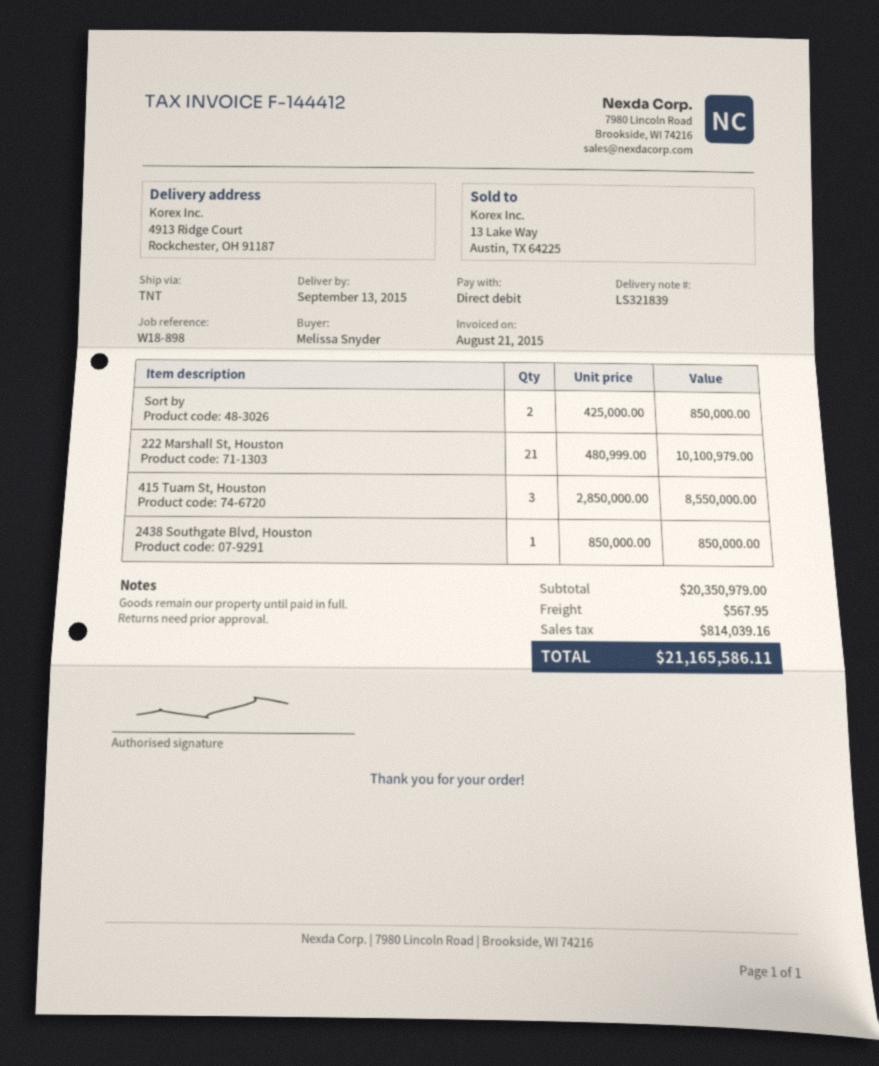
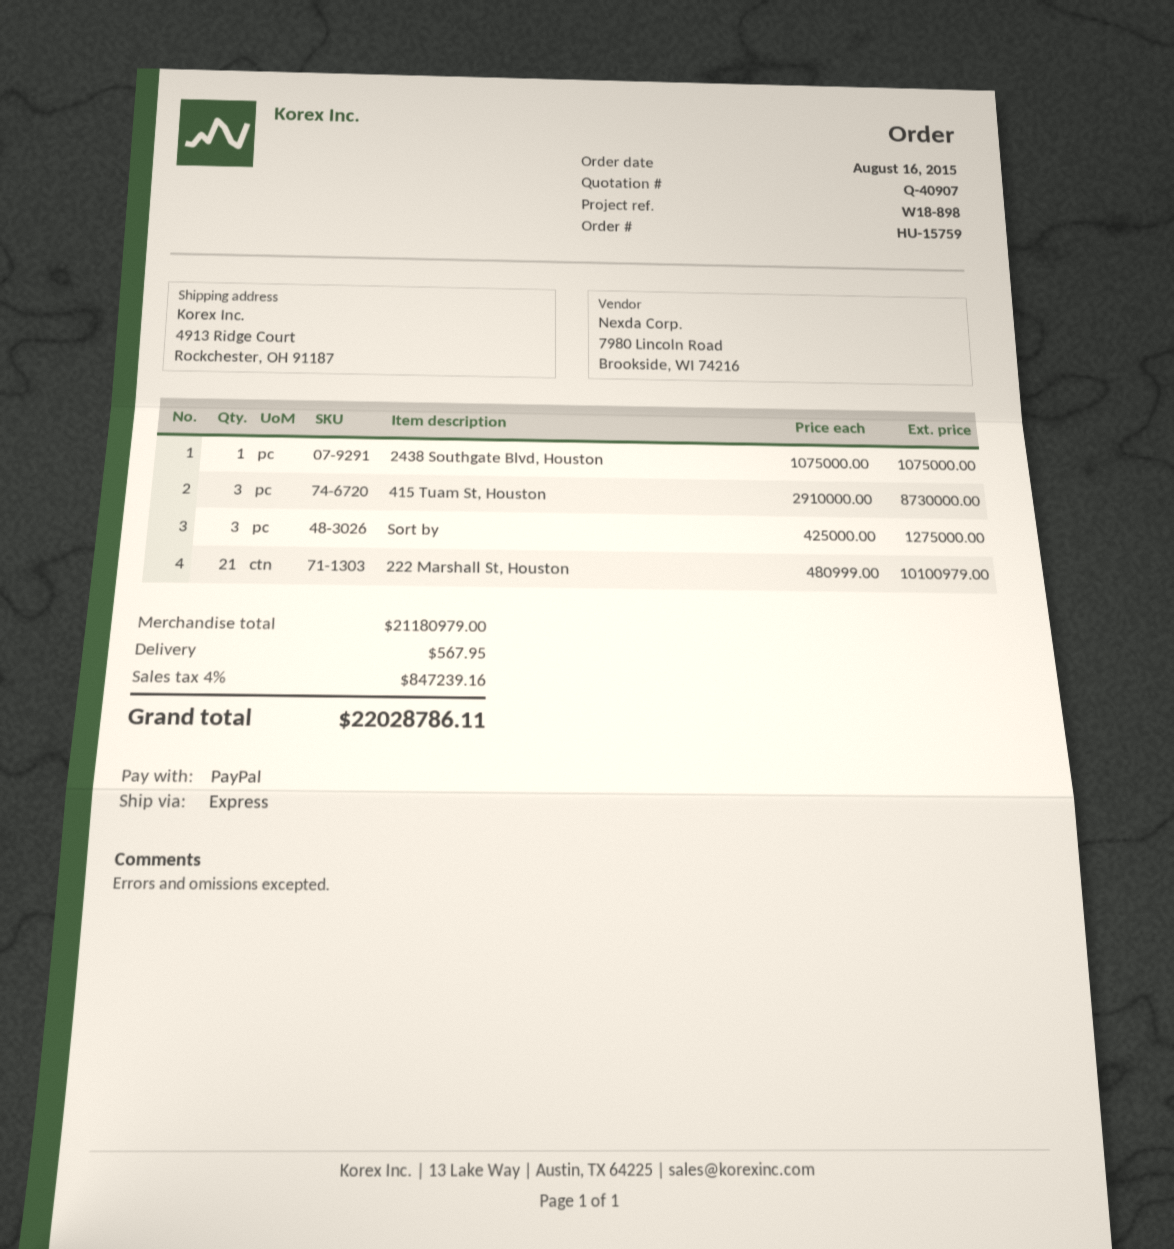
payment method: direct debit -> PayPal
shipping method: TNT -> express
Sort by: 2 x 425000.00 = 850000.00 -> 3 x 425000.00 = 1275000.00
415 Tuam St, Houston: 3 x 2850000.00 = 8550000.00 -> 3 x 2910000.00 = 8730000.00
2438 Southgate Blvd, Houston: 1 x 850000.00 = 850000.00 -> 1 x 1075000.00 = 1075000.00
subtotal: 20350979.00 -> 21180979.00
tax: 814039.16 -> 847239.16
total: 21165586.11 -> 22028786.11

